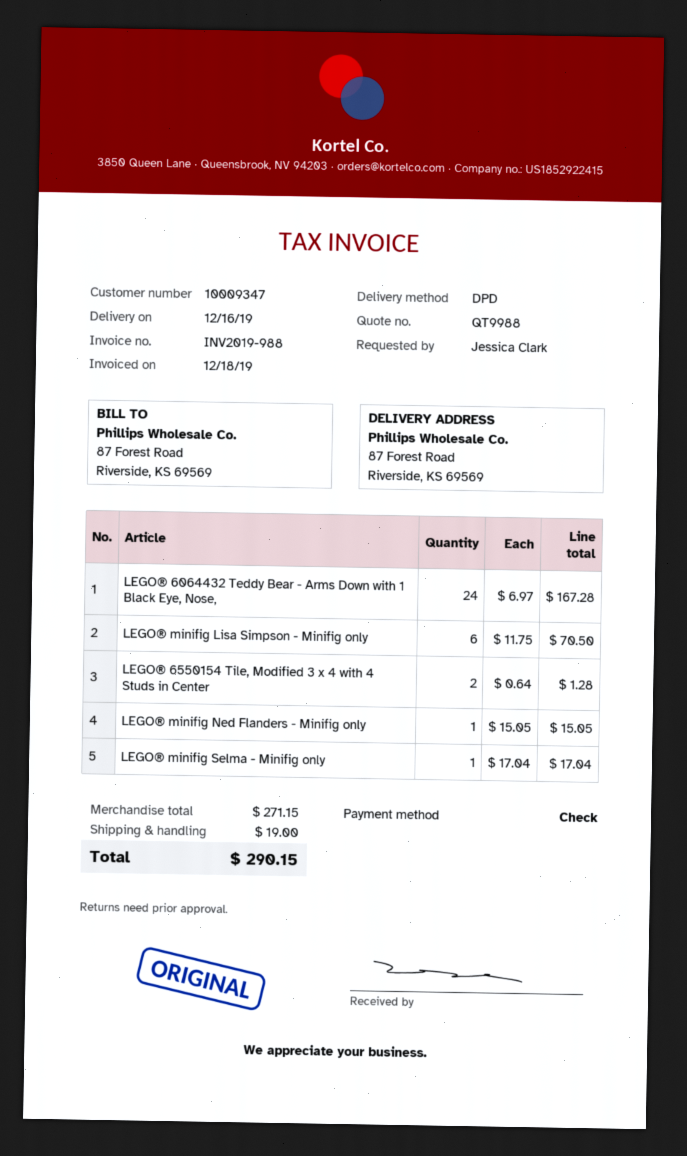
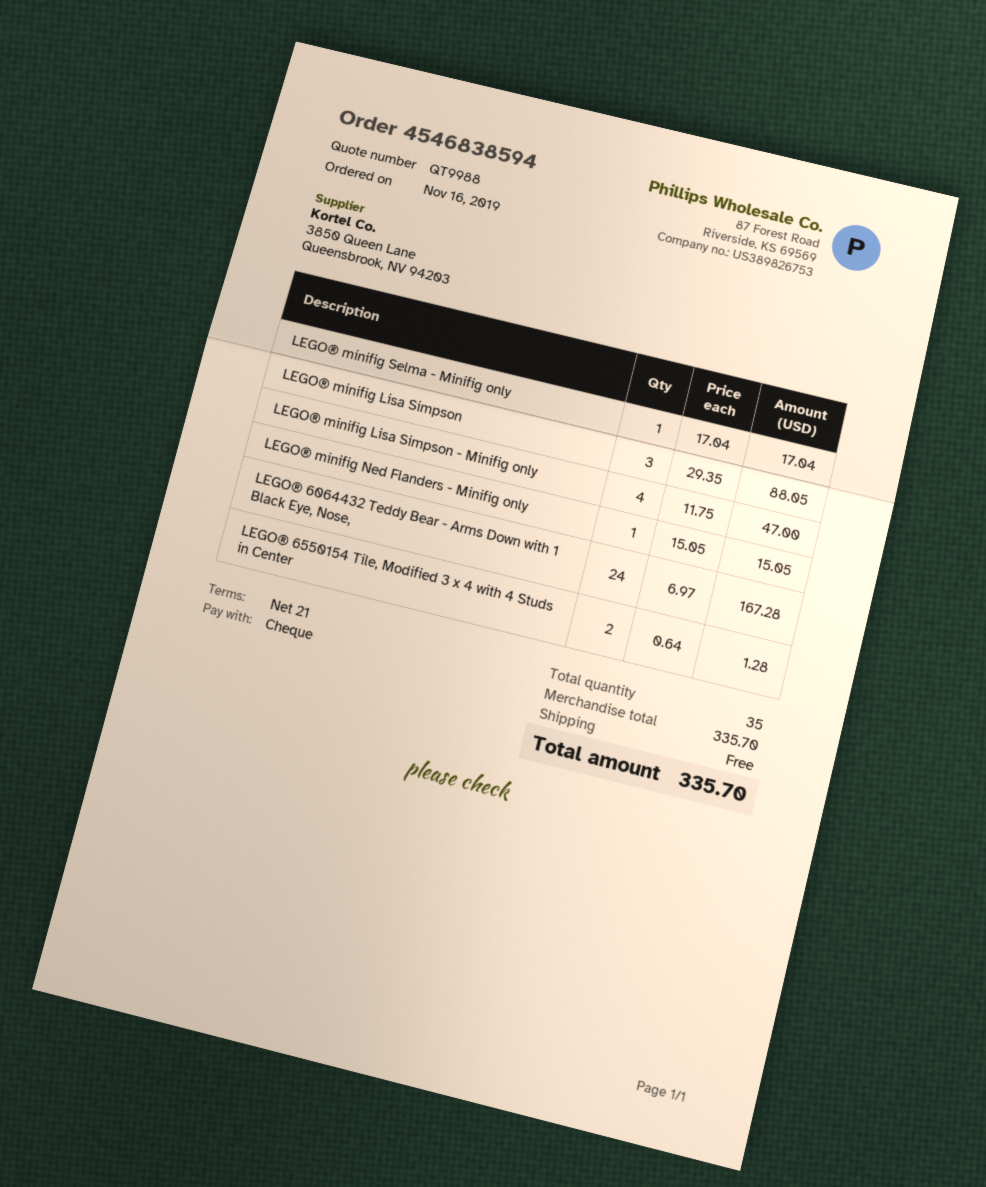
LEGO® minifig Lisa Simpson - Minifig only: 6 x 11.75 = 70.50 -> 4 x 11.75 = 47.00
LEGO® minifig Lisa Simpson: none -> 3 x 29.35 = 88.05
subtotal: 271.15 -> 335.70
shipping: 19.00 -> 0.00
total: 290.15 -> 335.70

